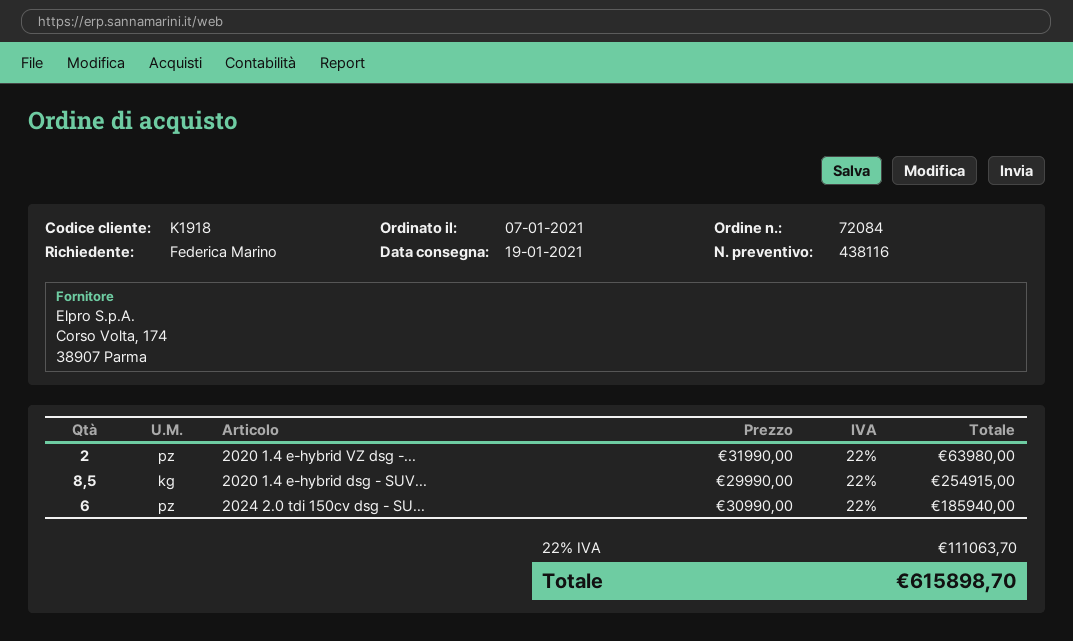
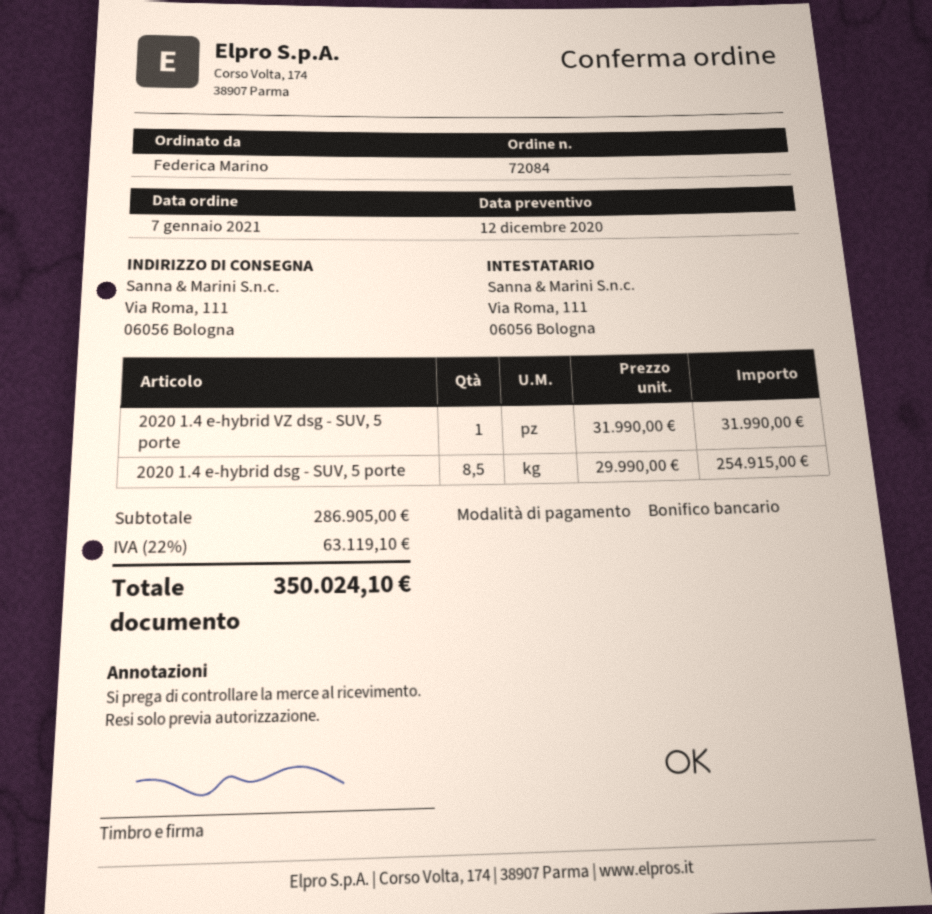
2020 1.4 e-hybrid VZ dsg -...: 2 x 31990.00 = 63980.00 -> 1 x 31990.00 = 31990.00
2024 2.0 tdi 150cv dsg - SU...: 6 x 30990.00 = 185940.00 -> none
tax: 22% = 111063.70 -> 22% = 63119.10
total: 615898.70 -> 350024.10

